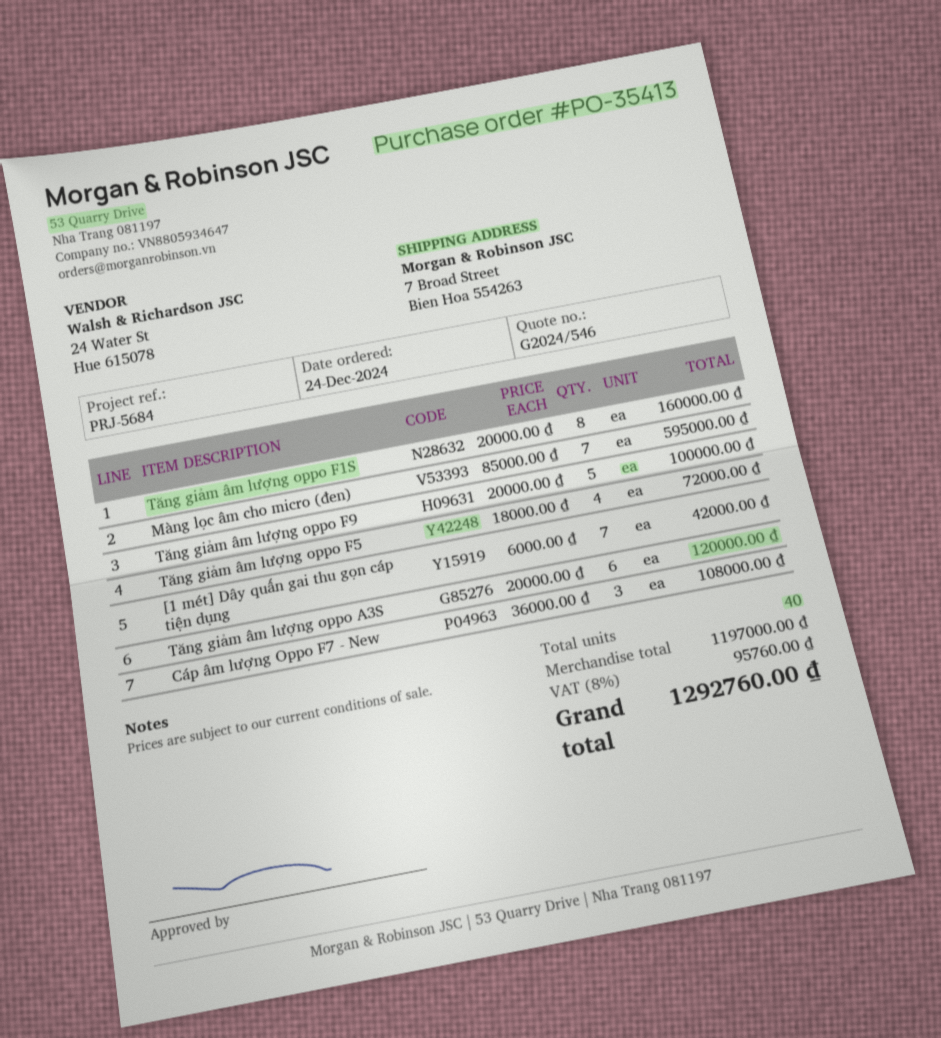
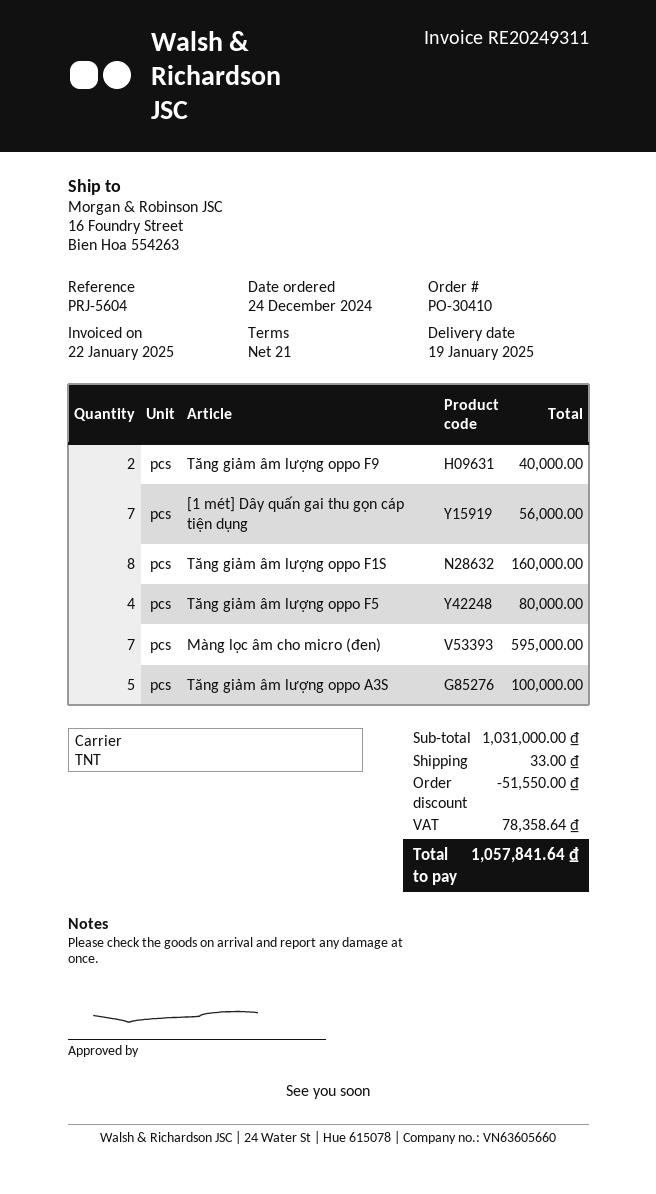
order number: PO-35413 -> PO-30410
reference: PRJ-5684 -> PRJ-5604
ship to: 7 Broad Street, Bien Hoa 554263 -> 16 Foundry Street, Bien Hoa 554263
Tăng giảm âm lượng oppo F9: 5 for 100000.00 -> 2 for 40000.00
Tăng giảm âm lượng oppo F5: 4 for 72000.00 -> 4 for 80000.00
[1 mét] Dây quấn gai thu gọn cáp tiện dụng: 7 for 42000.00 -> 7 for 56000.00
Tăng giảm âm lượng oppo A3S: 6 for 120000.00 -> 5 for 100000.00
Cáp âm lượng Oppo F7 - New: 3 for 108000.00 -> none
subtotal: 1197000.00 -> 1031000.00
discount: none -> 51550.00
shipping: none -> 33.00
tax: 95760.00 -> 78358.64
total: 1292760.00 -> 1057841.64

